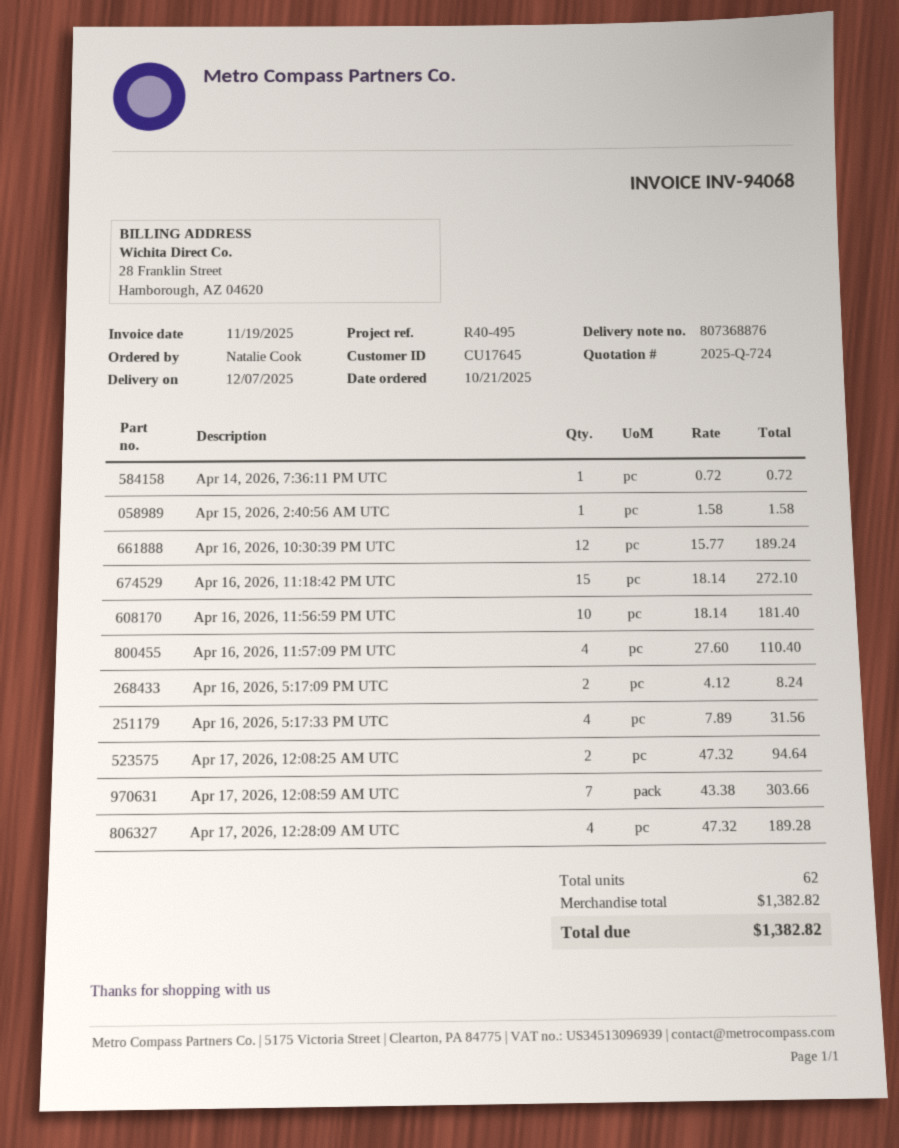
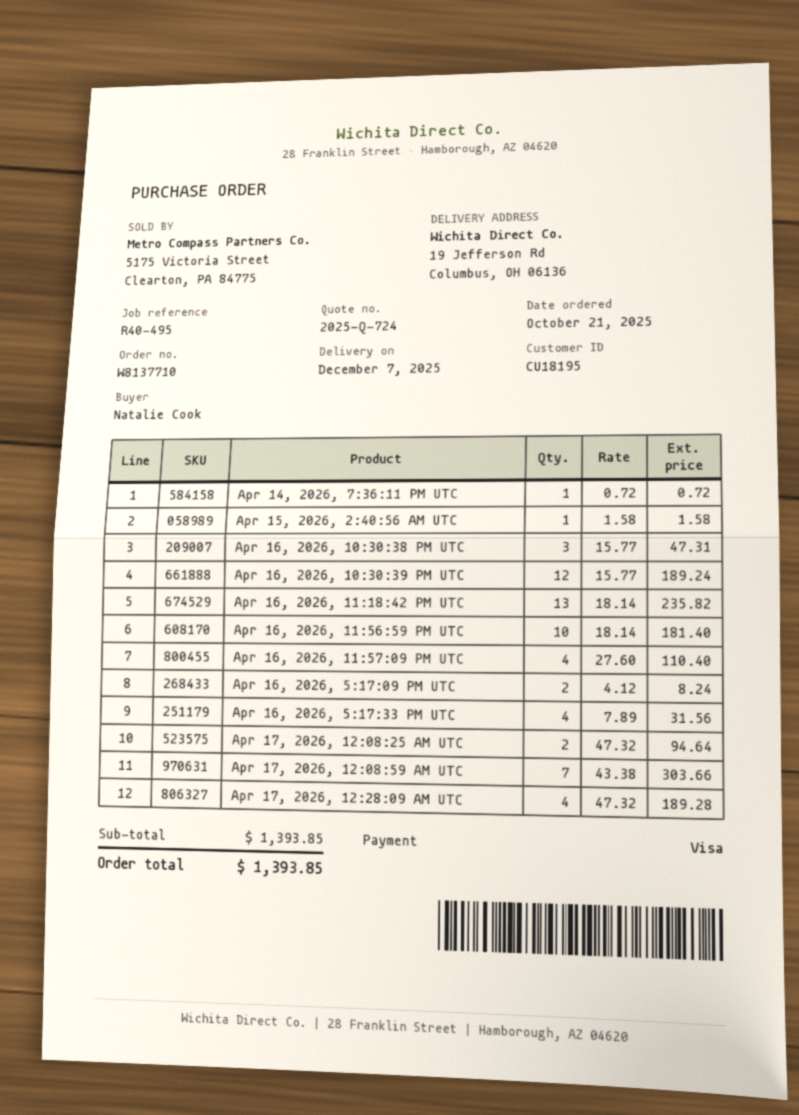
customer number: CU17645 -> CU18195
Apr 16, 2026, 11:18:42 PM UTC: 15 x 18.14 = 272.10 -> 13 x 18.14 = 235.82
Apr 16, 2026, 10:30:38 PM UTC: none -> 3 x 15.77 = 47.31
subtotal: 1382.82 -> 1393.85
total: 1382.82 -> 1393.85

